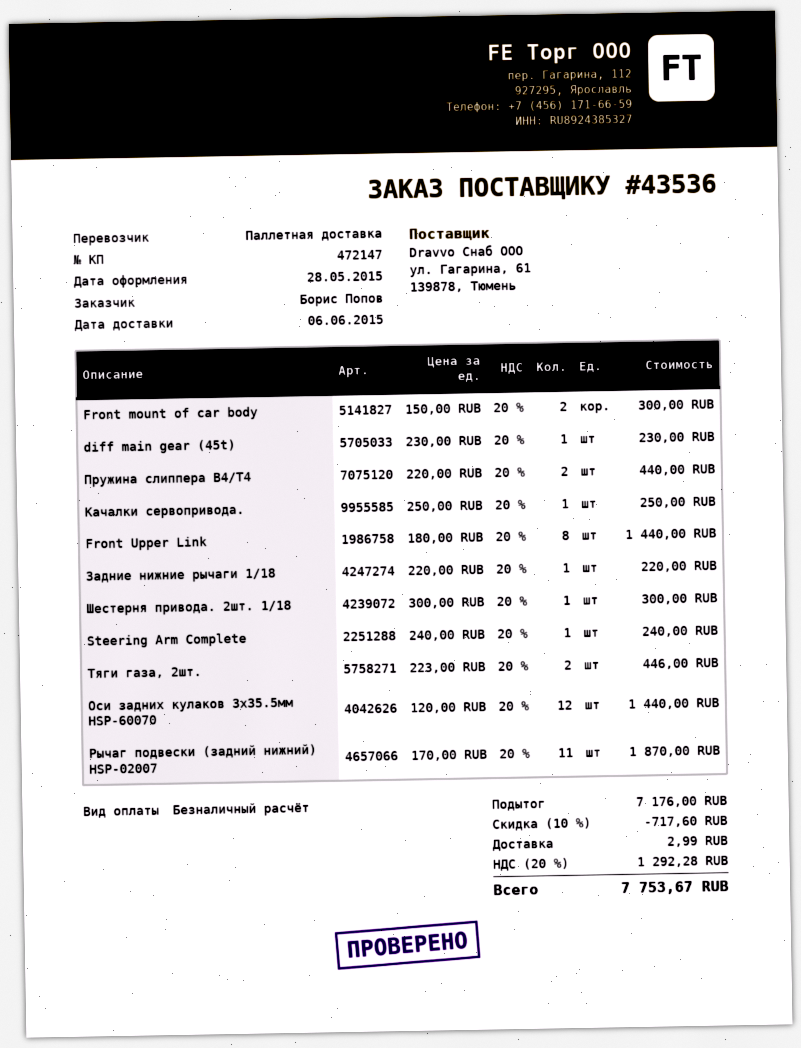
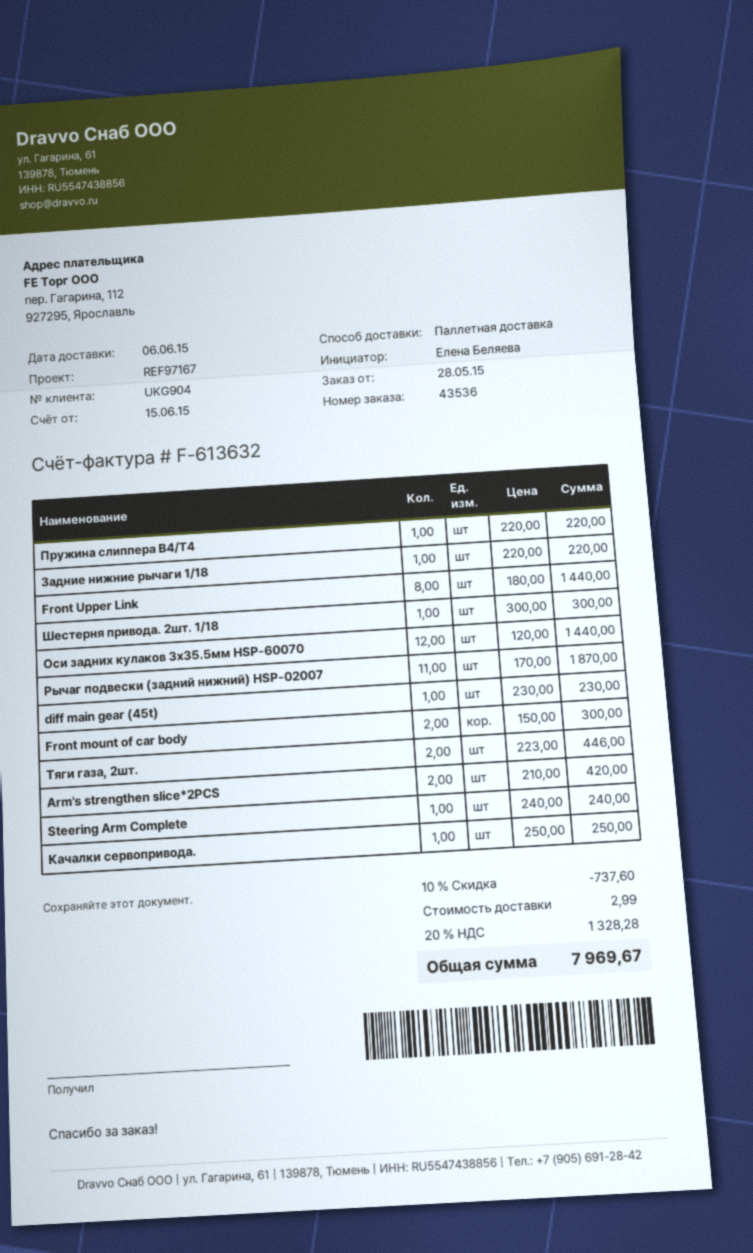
ordered by: Борис Попов -> Елена Беляева
Пружина слиппера B4/T4: 2 x 220.00 = 440.00 -> 1 x 220.00 = 220.00
Arm's strengthen slice*2PCS: none -> 2 x 210.00 = 420.00
discount: 10% = 717.60 -> 10% = 737.60
tax: 20% = 1292.28 -> 20% = 1328.28
total: 7753.67 -> 7969.67

